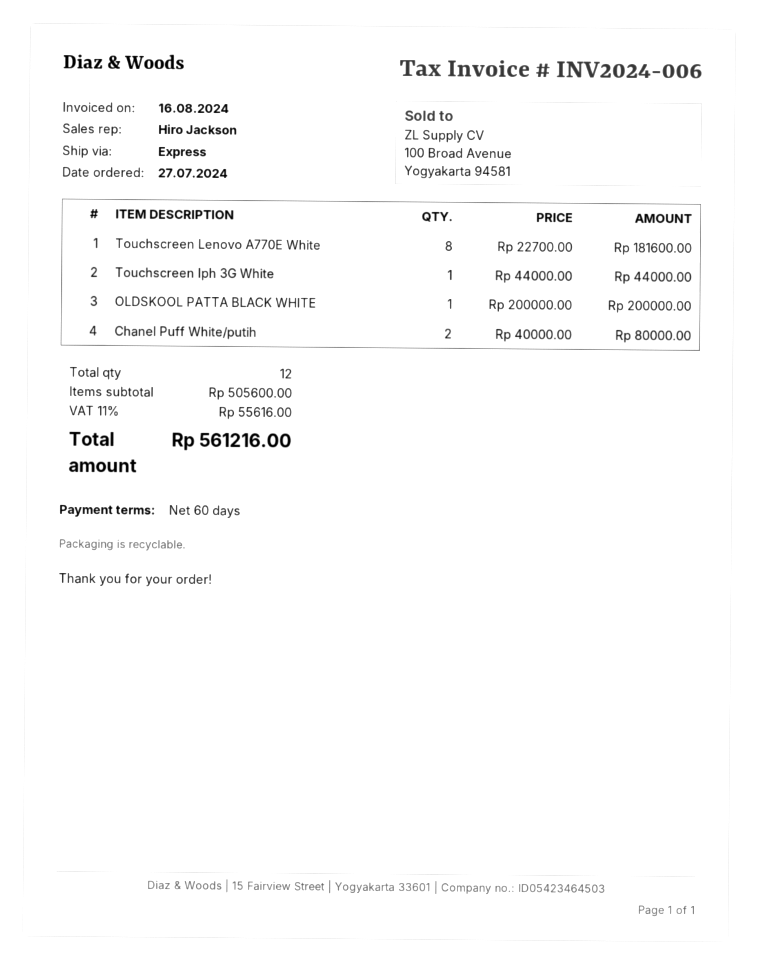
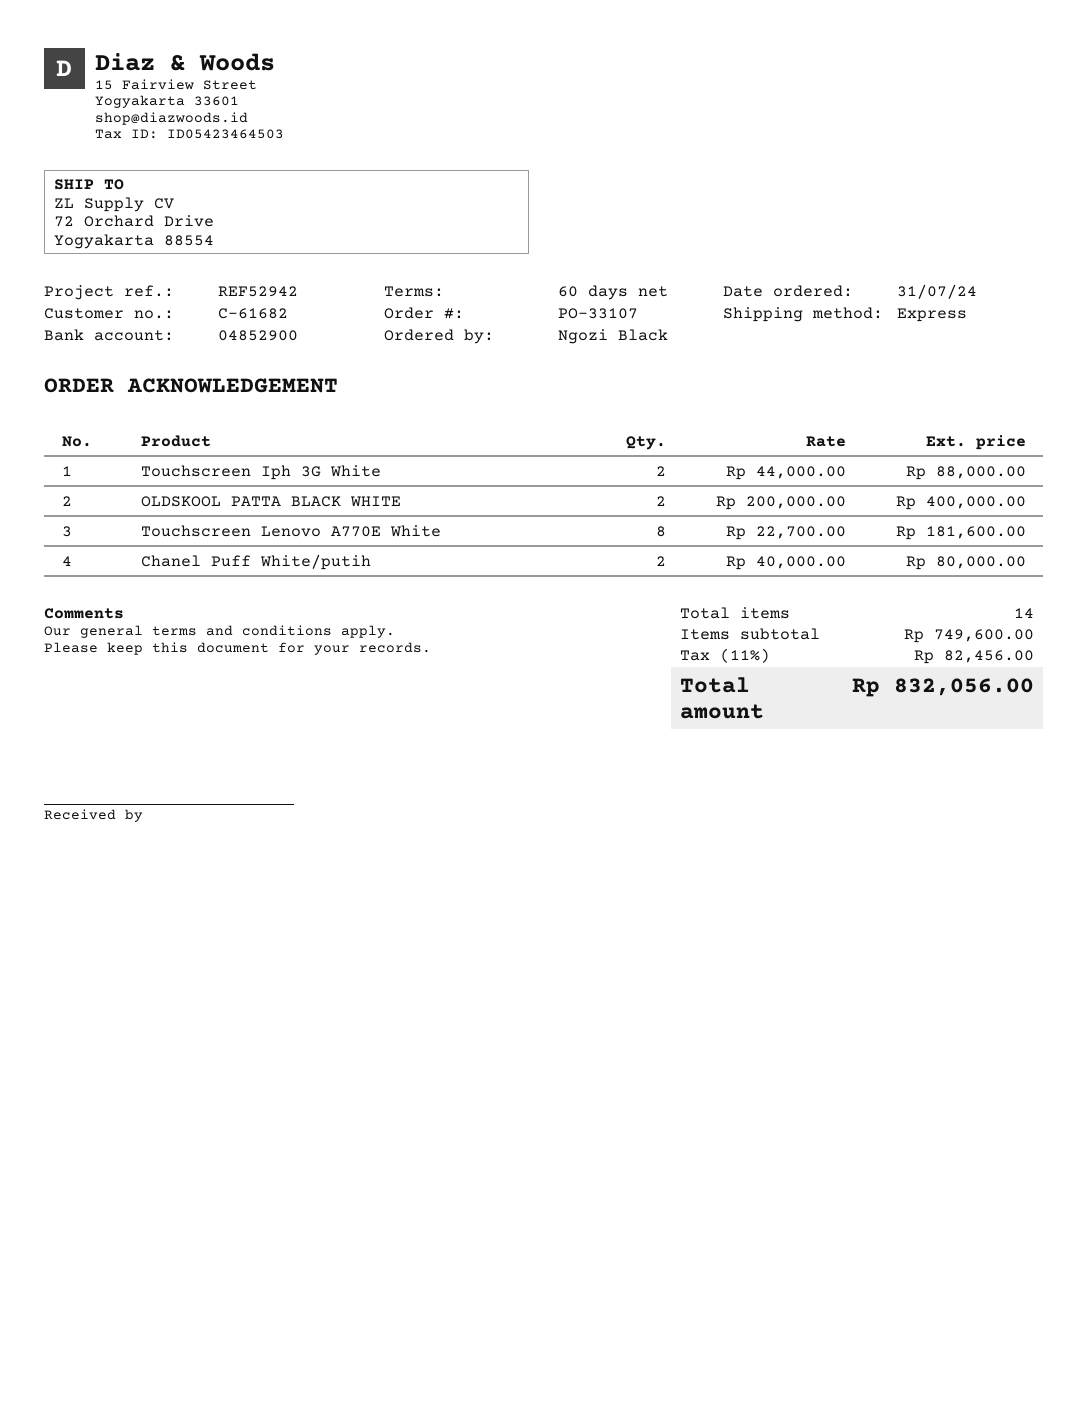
order date: 2024-07-27 -> 2024-07-31
Touchscreen Iph 3G White: 1 x 44000.00 = 44000.00 -> 2 x 44000.00 = 88000.00
OLDSKOOL PATTA BLACK WHITE: 1 x 200000.00 = 200000.00 -> 2 x 200000.00 = 400000.00
total quantity: 12 -> 14
subtotal: 505600.00 -> 749600.00
tax: 11% = 55616.00 -> 11% = 82456.00
total: 561216.00 -> 832056.00

